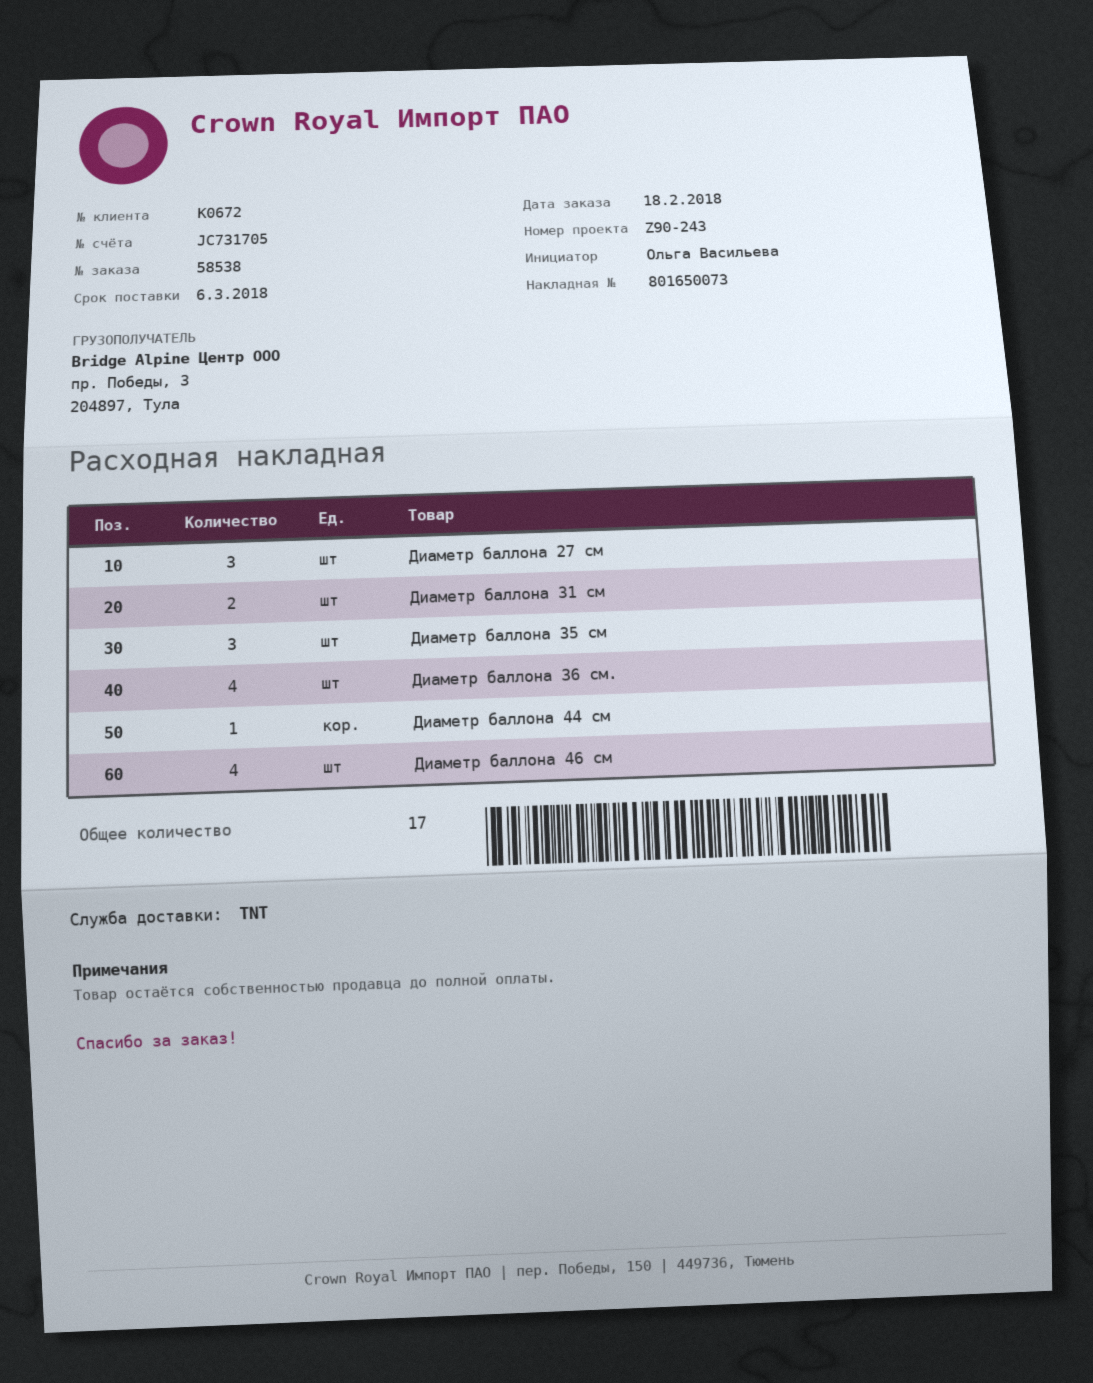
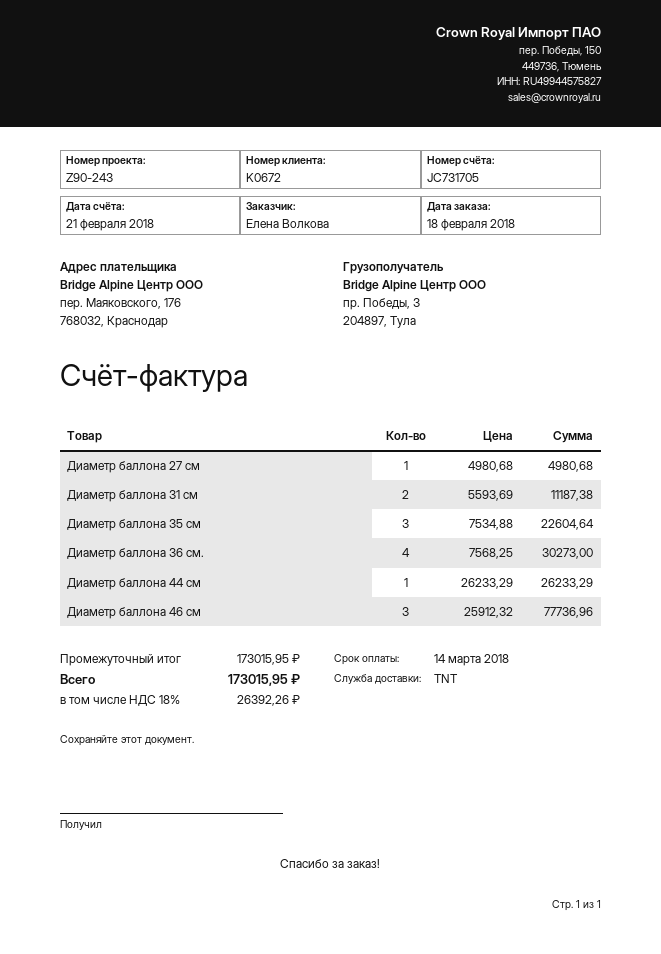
ordered by: Ольга Васильева -> Елена Волкова
Диаметр баллона 27 см: 3 -> 1
Диаметр баллона 46 см: 4 -> 3

